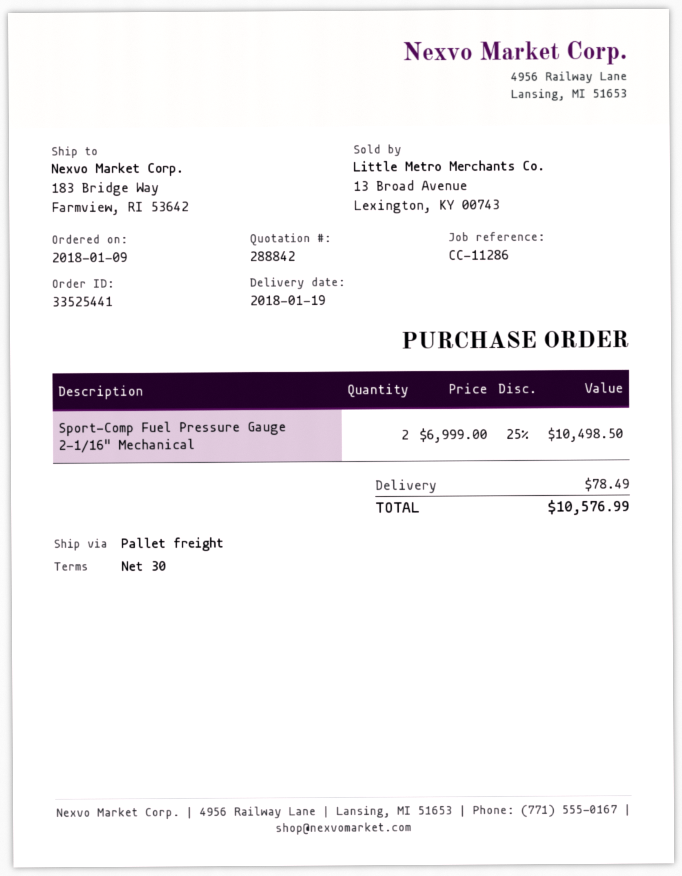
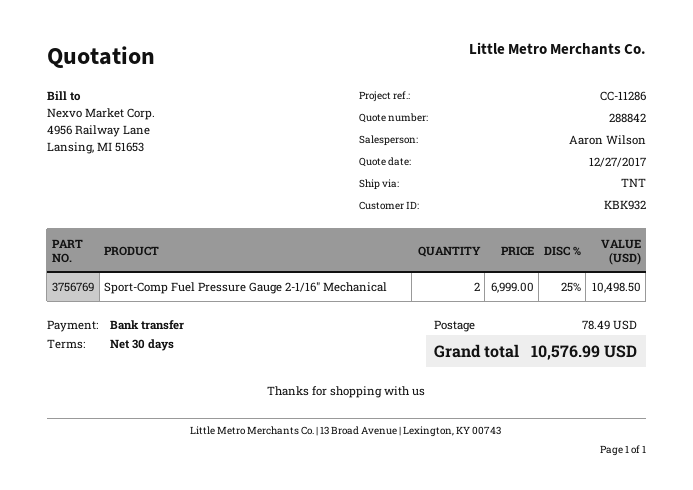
shipping method: pallet freight -> TNT

